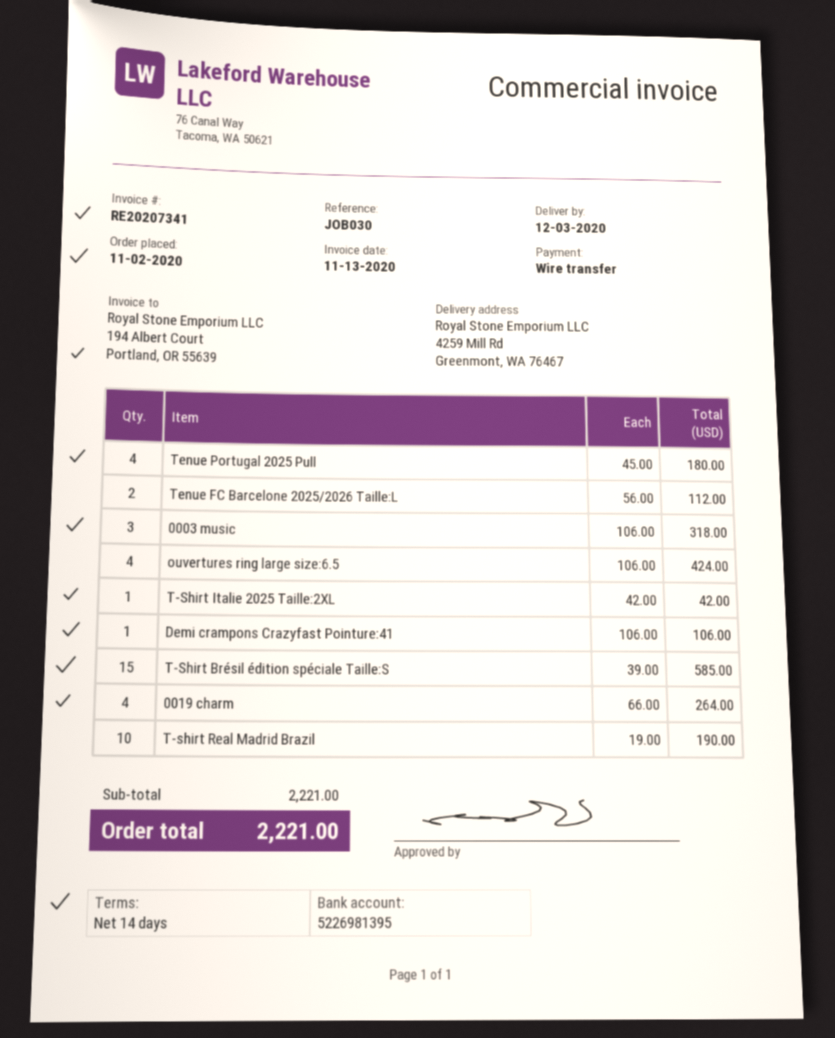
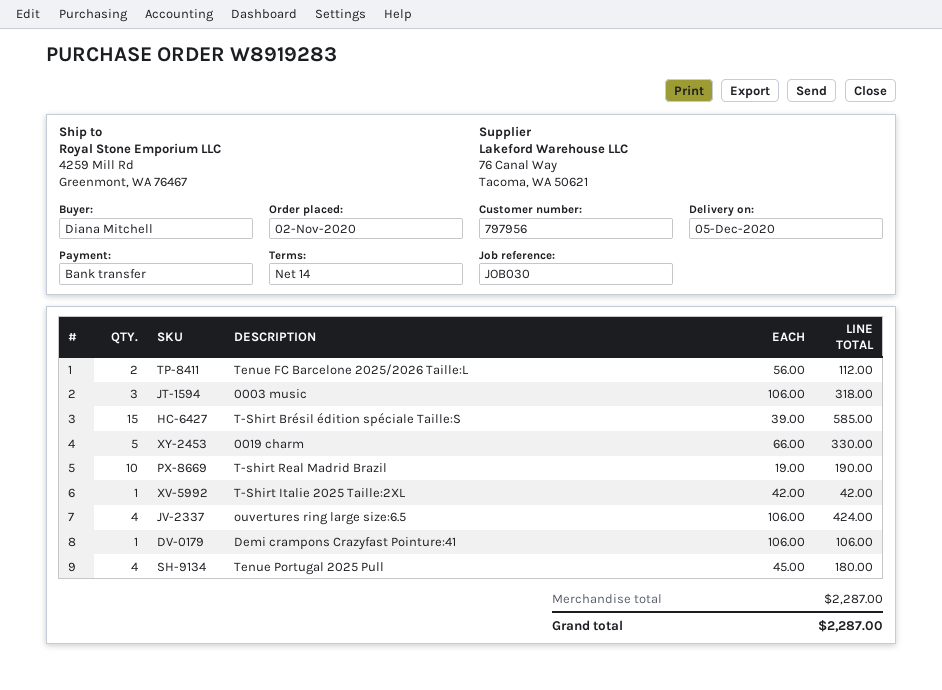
delivery date: 2020-12-03 -> 2020-12-05
0019 charm: 4 x 66.00 = 264.00 -> 5 x 66.00 = 330.00
subtotal: 2221.00 -> 2287.00
total: 2221.00 -> 2287.00

